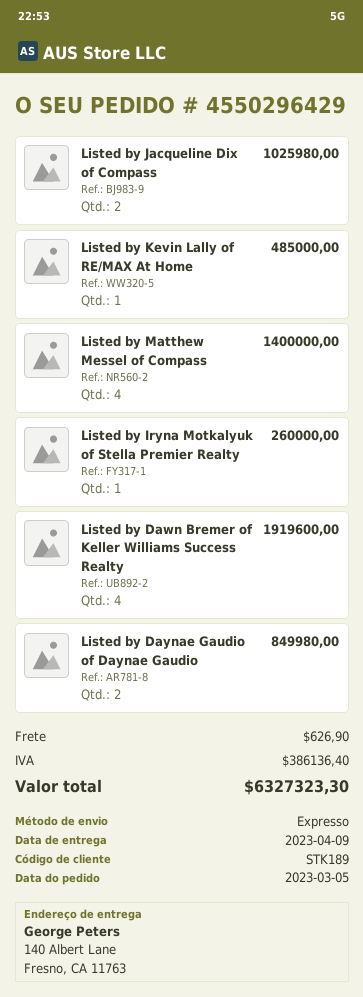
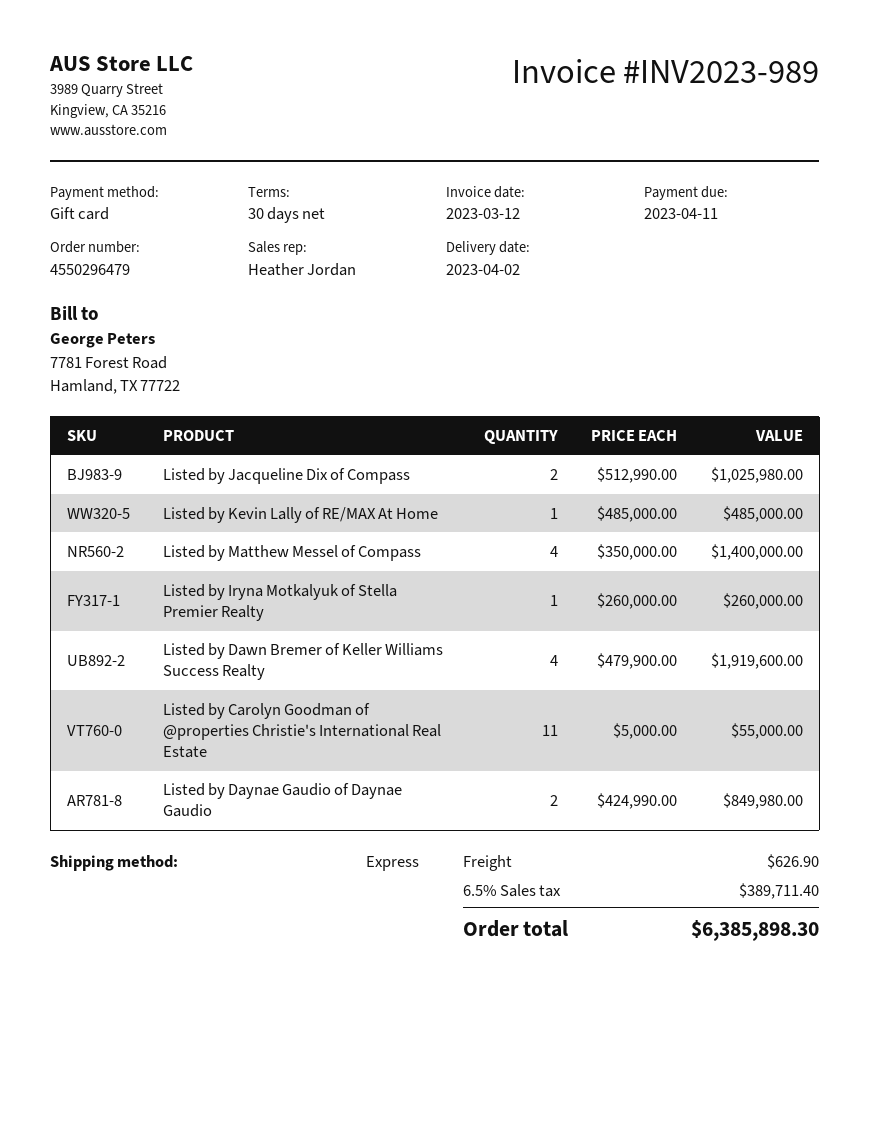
order number: 4550296429 -> 4550296479
delivery date: 2023-04-09 -> 2023-04-02
Listed by Carolyn Goodman of @properties Christie's International Real Estate: none -> 11 for 55000.00
tax: 386136.40 -> 389711.40
total: 6327323.30 -> 6385898.30

